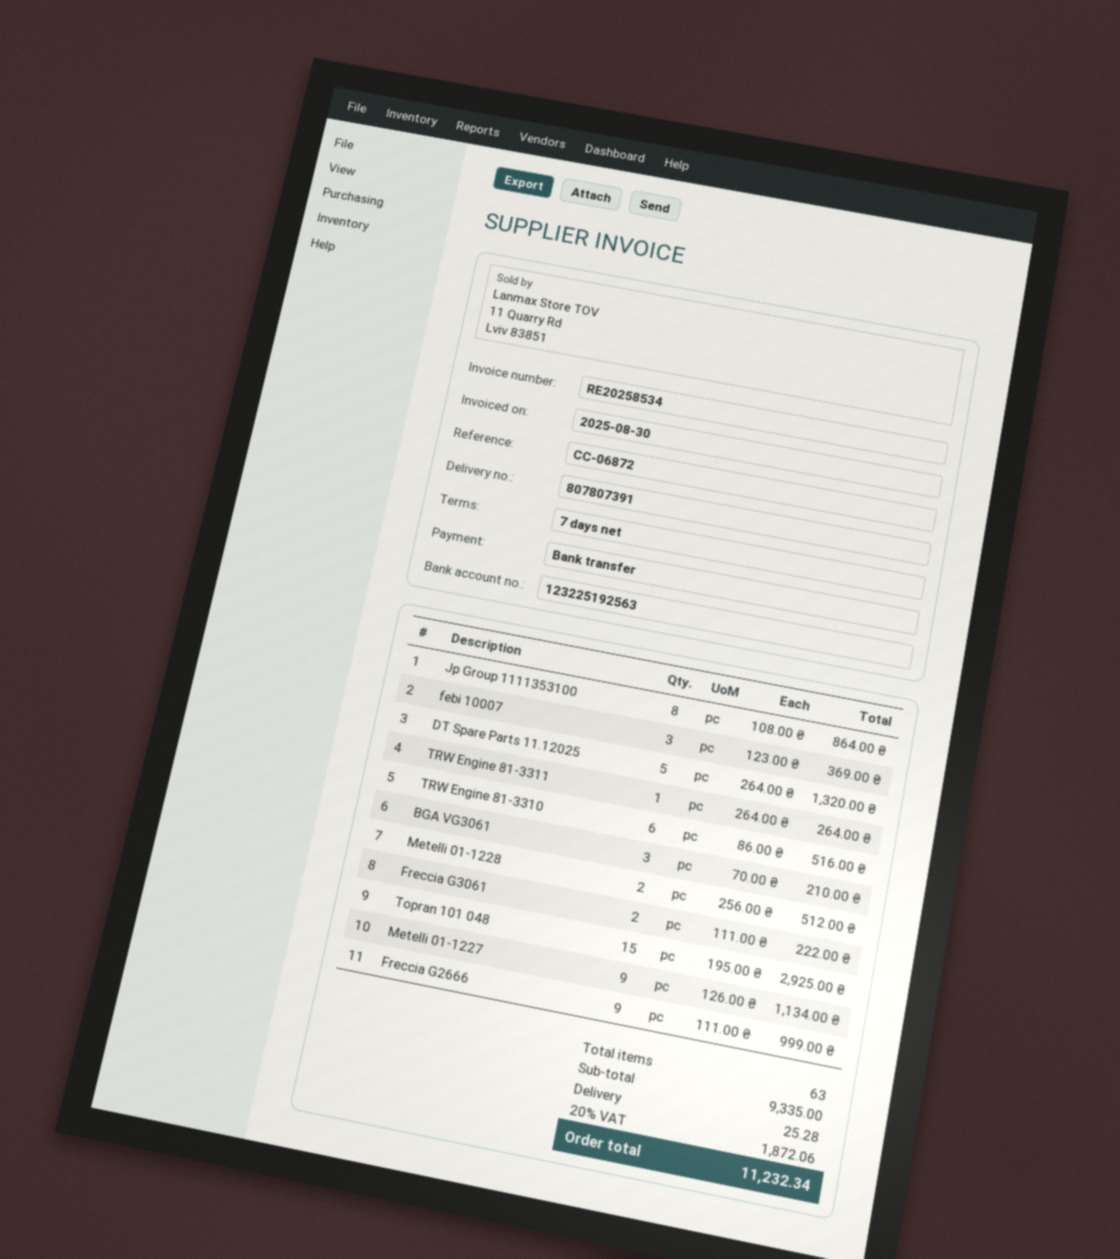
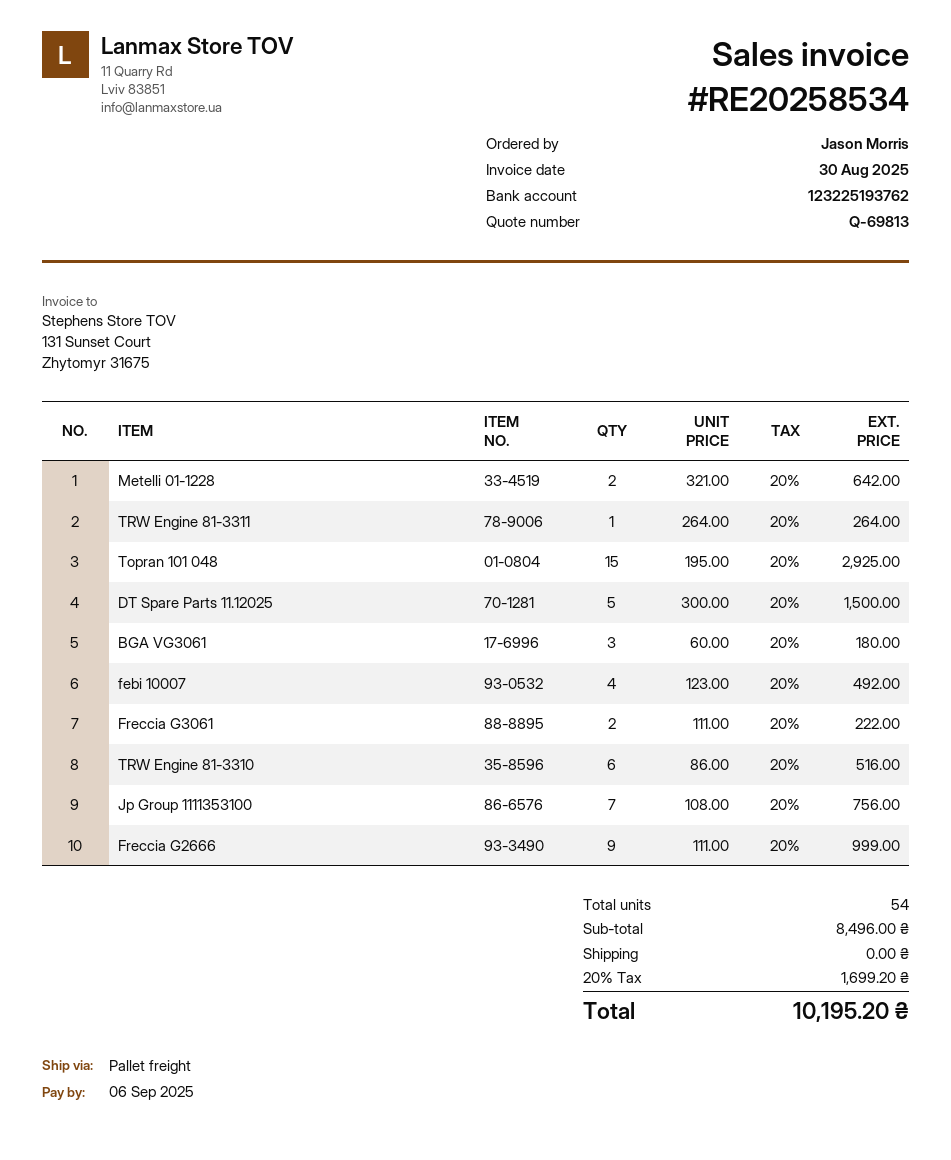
bank account: 123225192563 -> 123225193762
Jp Group 1111353100: 8 x 108.00 = 864.00 -> 7 x 108.00 = 756.00
febi 10007: 3 x 123.00 = 369.00 -> 4 x 123.00 = 492.00
DT Spare Parts 11.12025: 5 x 264.00 = 1320.00 -> 5 x 300.00 = 1500.00
BGA VG3061: 3 x 70.00 = 210.00 -> 3 x 60.00 = 180.00
Metelli 01-1228: 2 x 256.00 = 512.00 -> 2 x 321.00 = 642.00
Metelli 01-1227: 9 x 126.00 = 1134.00 -> none
total quantity: 63 -> 54
subtotal: 9335.00 -> 8496.00
shipping: 25.28 -> 0.00
tax: 20% = 1872.06 -> 20% = 1699.20
total: 11232.34 -> 10195.20

